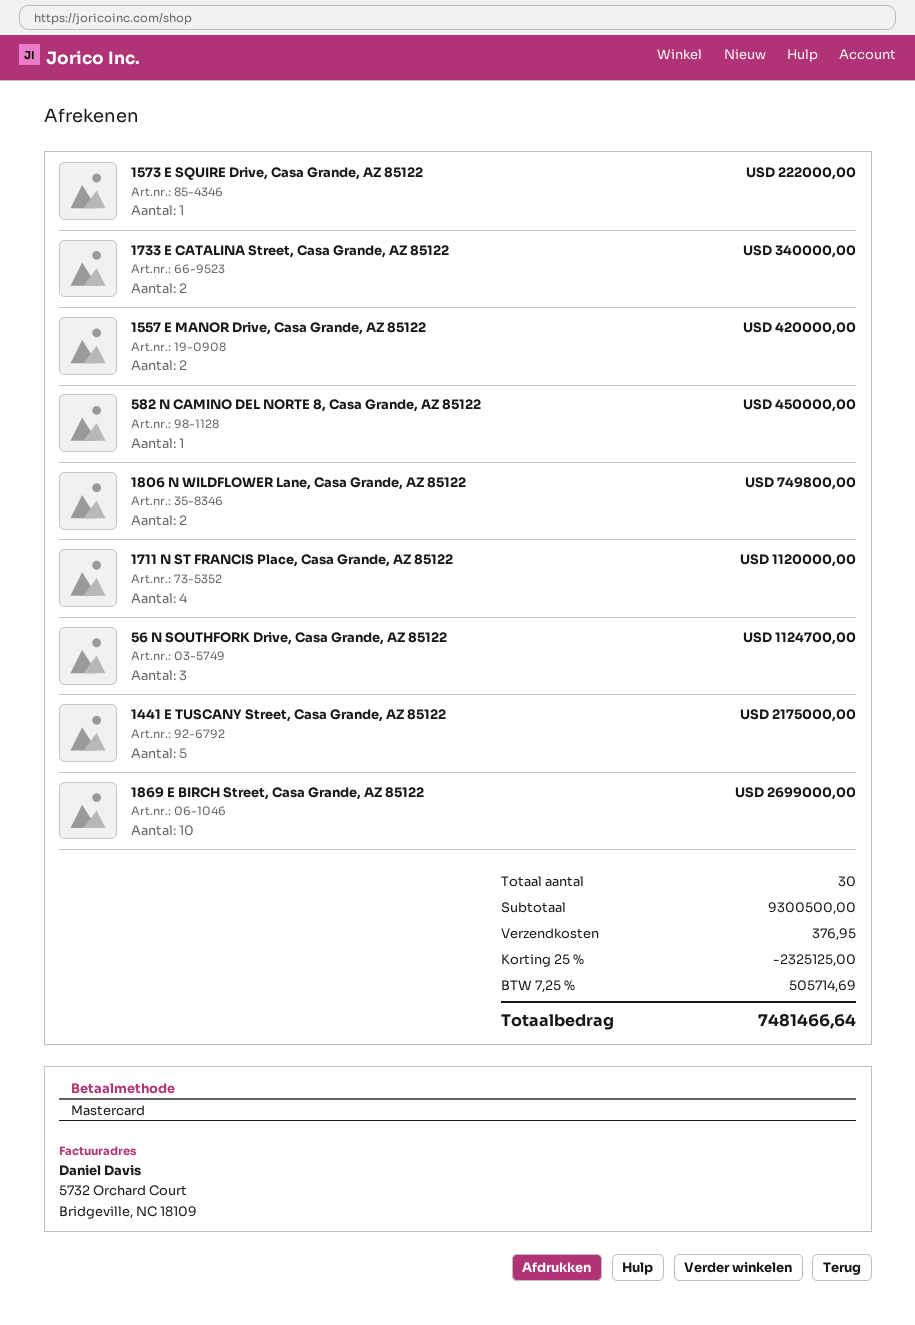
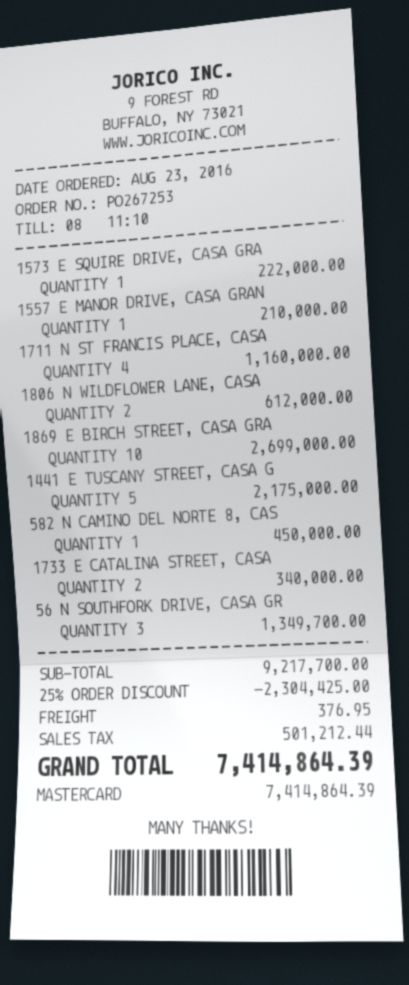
1557 E MANOR Drive, Casa Grande, AZ 85122: 2 for 420000.00 -> 1 for 210000.00
1806 N WILDFLOWER Lane, Casa Grande, AZ 85122: 2 for 749800.00 -> 2 for 612000.00
1711 N ST FRANCIS Place, Casa Grande, AZ 85122: 4 for 1120000.00 -> 4 for 1160000.00
56 N SOUTHFORK Drive, Casa Grande, AZ 85122: 3 for 1124700.00 -> 3 for 1349700.00
subtotal: 9300500.00 -> 9217700.00
discount: 25% = 2325125.00 -> 25% = 2304425.00
tax: 505714.69 -> 501212.44
total: 7481466.64 -> 7414864.39

